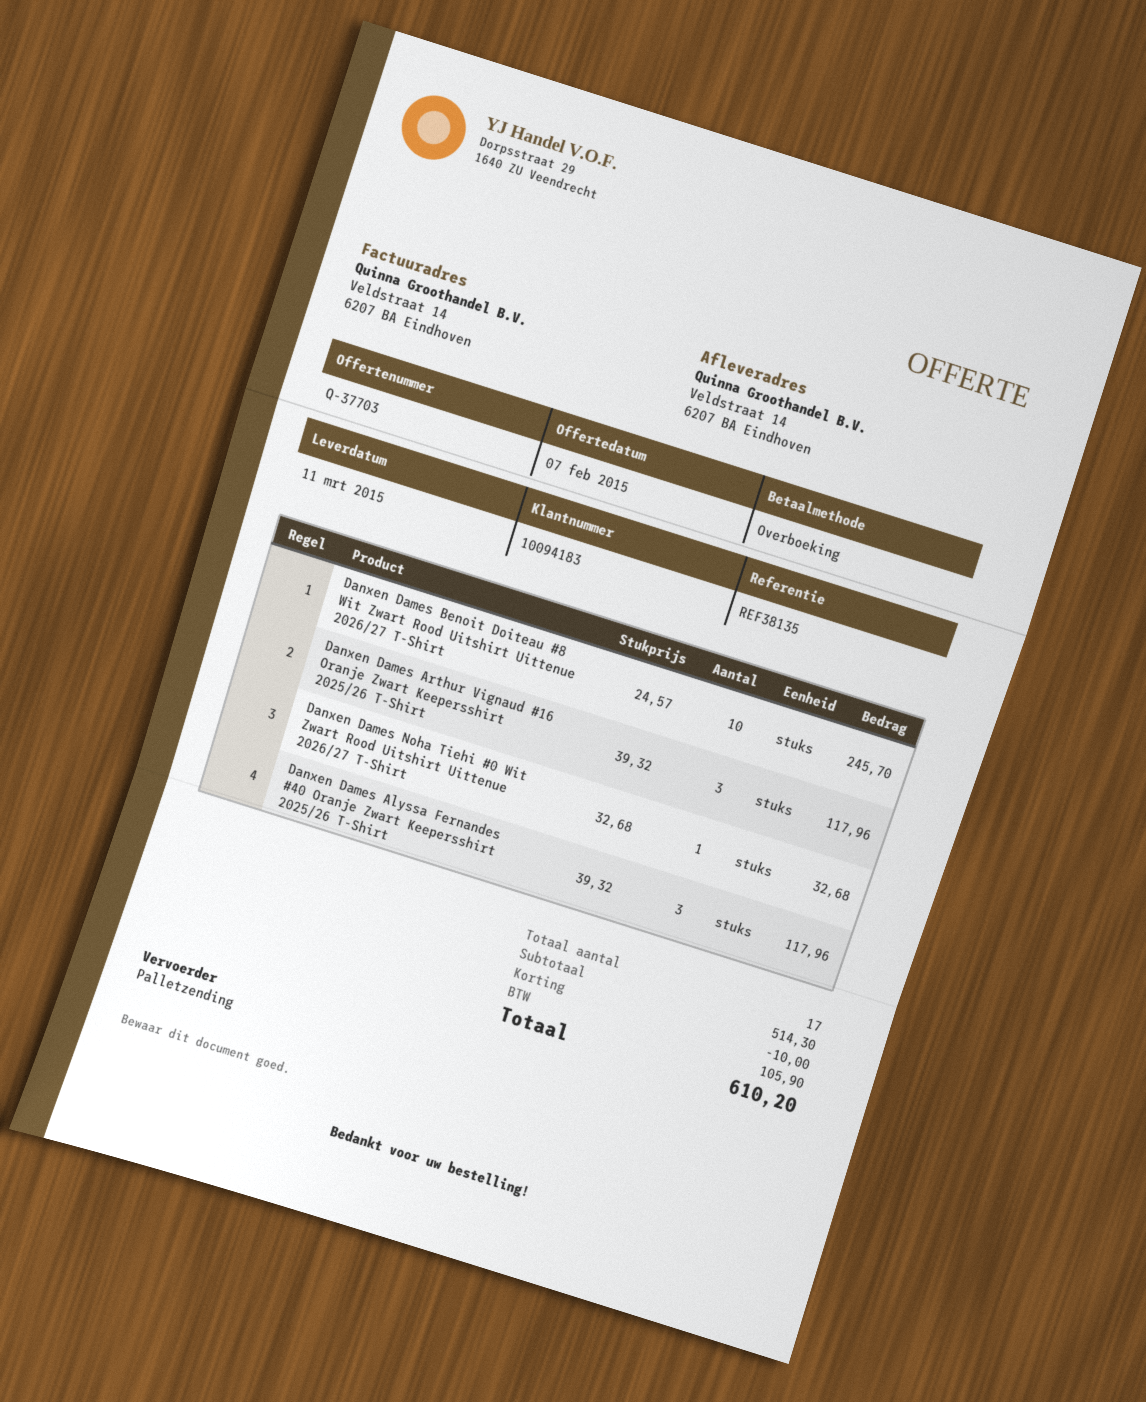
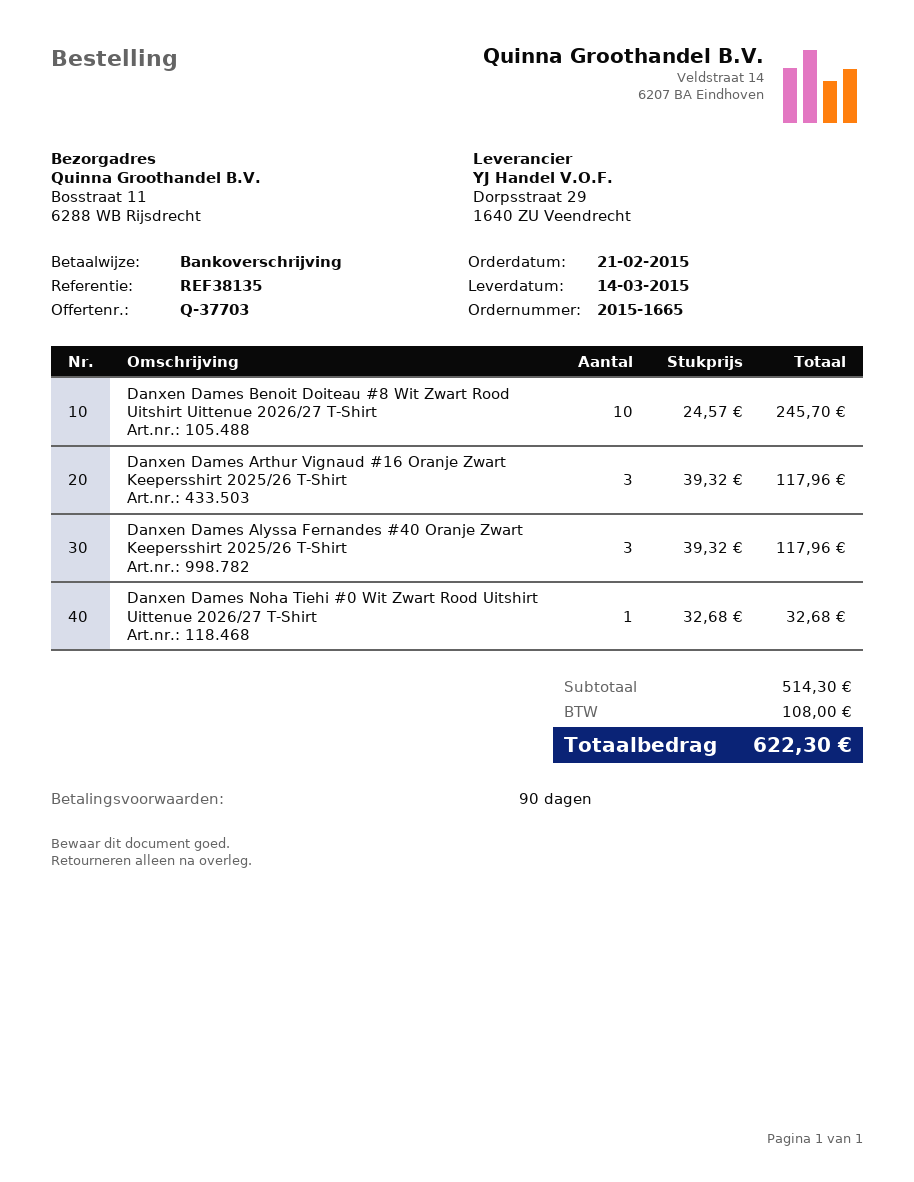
delivery date: 2015-03-11 -> 2015-03-14
ship to: Veldstraat 14, 6207 BA Eindhoven -> Bosstraat 11, 6288 WB Rijsdrecht
discount: 10.00 -> none
tax: 105.90 -> 108.00
total: 610.20 -> 622.30

